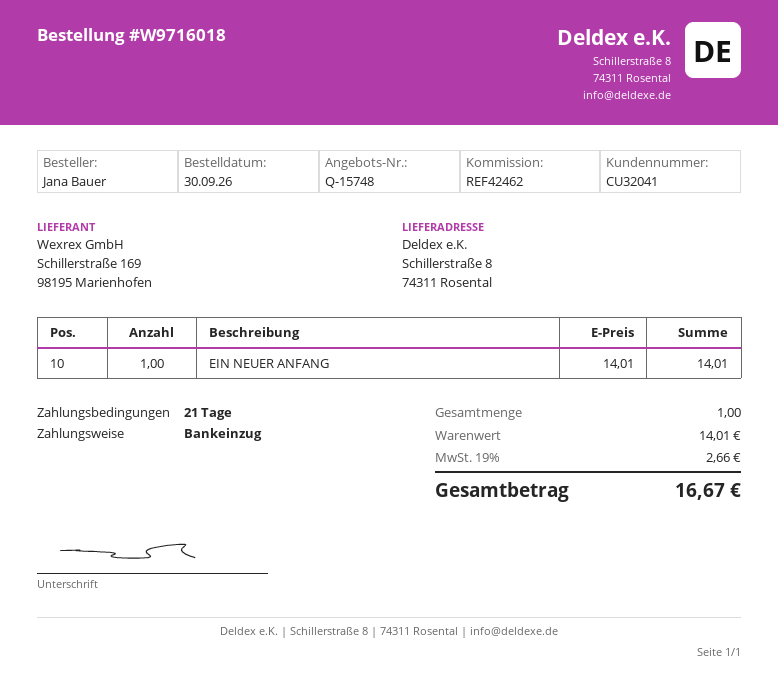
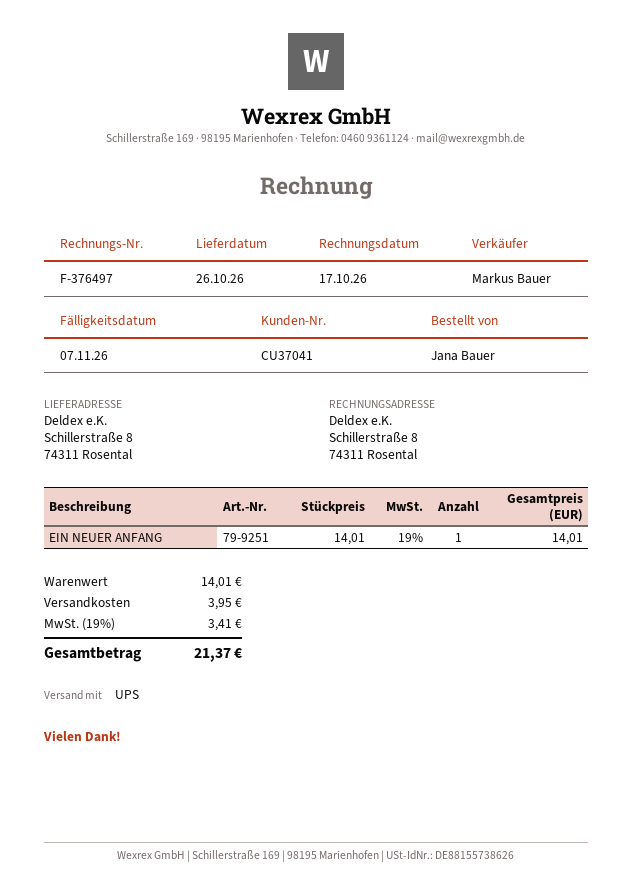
customer number: CU32041 -> CU37041
shipping: none -> 3.95
tax: 19% = 2.66 -> 19% = 3.41
total: 16.67 -> 21.37

